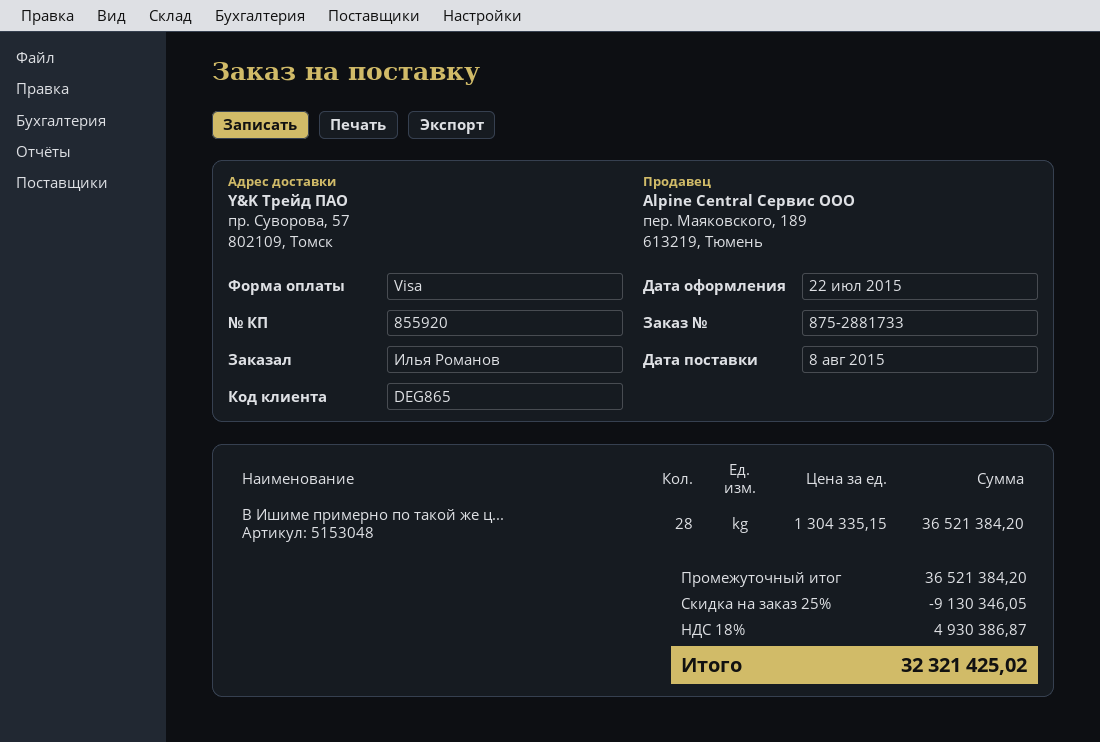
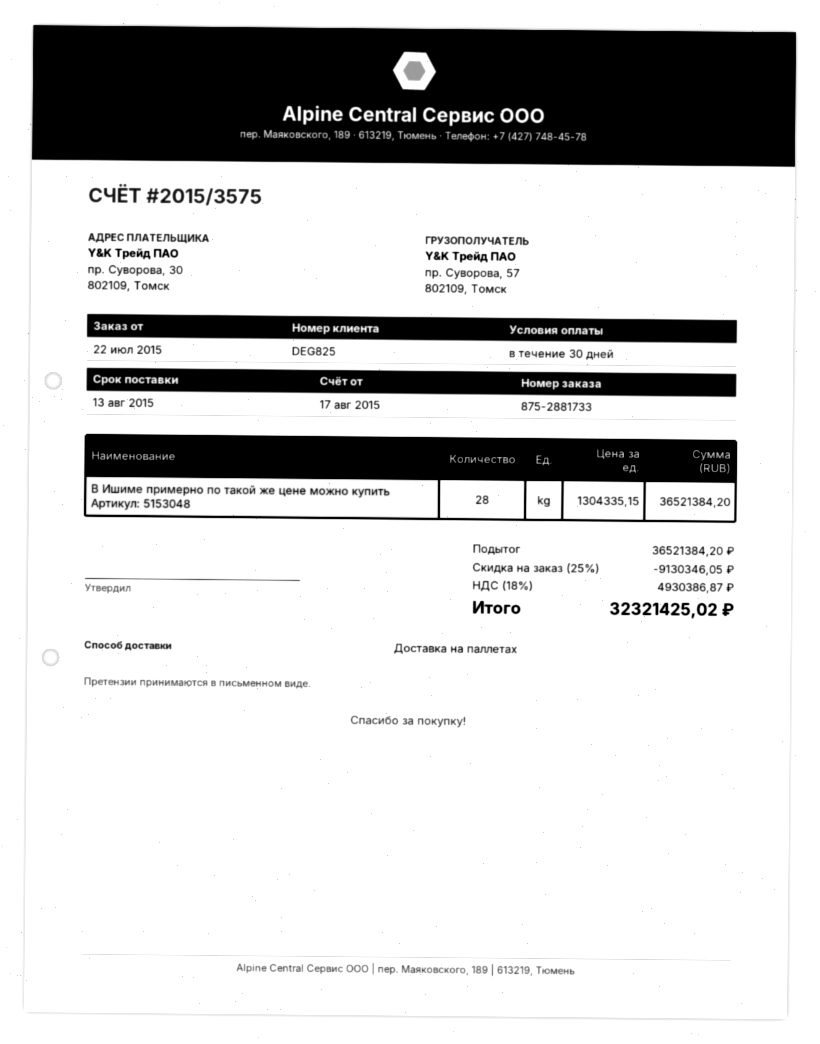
delivery date: 2015-08-08 -> 2015-08-13
customer number: DEG865 -> DEG825

